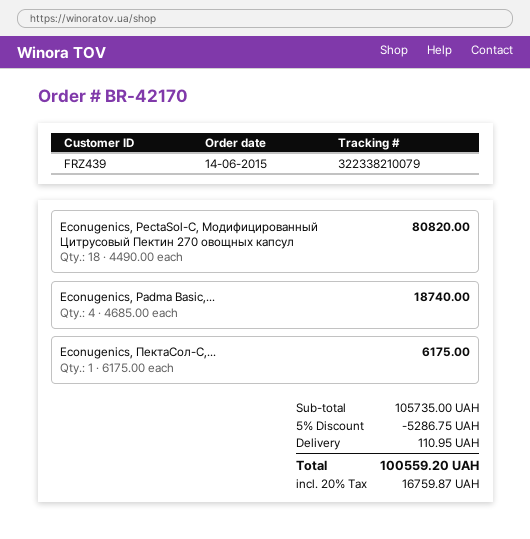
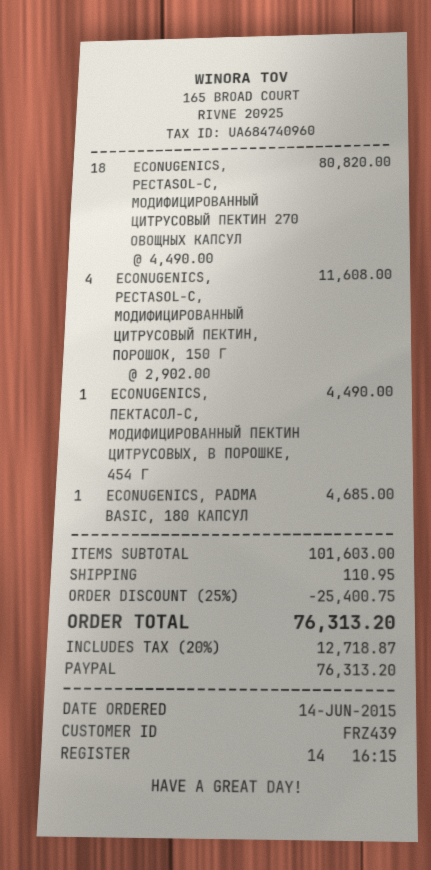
Econugenics, Padma Basic,...: 4 x 4685.00 = 18740.00 -> 1 x 4685.00 = 4685.00
Econugenics, ПектаСол-C,...: 1 x 6175.00 = 6175.00 -> 1 x 4490.00 = 4490.00
ECONUGENICS, PECTASOL-C, МОДИФИЦИРОВАННЫЙ ЦИТРУСОВЫЙ ПЕКТИН, ПОРОШОК, 150 Г: none -> 4 x 2902.00 = 11608.00
subtotal: 105735.00 -> 101603.00
discount: 5% = 5286.75 -> 25% = 25400.75
tax: 20% = 16759.87 -> 20% = 12718.87
total: 100559.20 -> 76313.20

